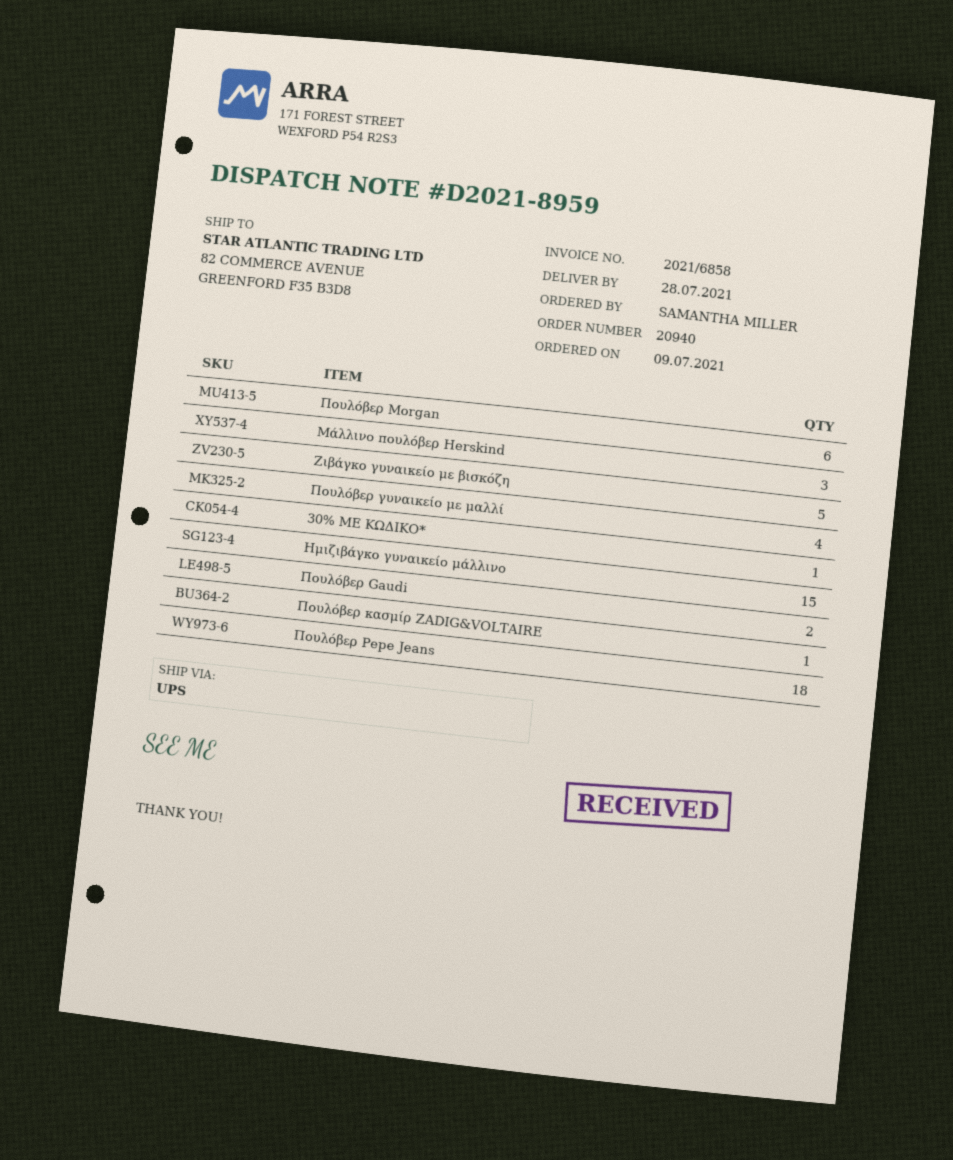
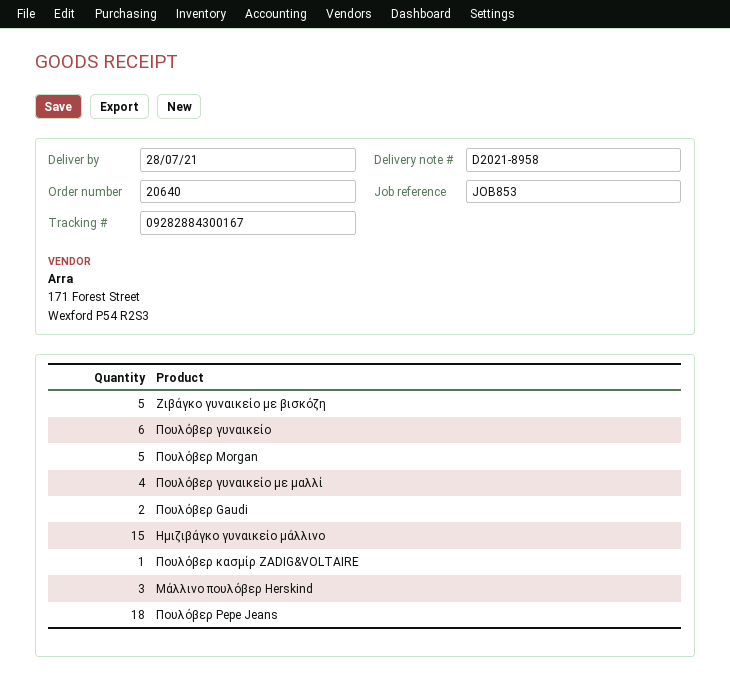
order number: 20940 -> 20640
delivery note number: D2021-8959 -> D2021-8958
Πουλόβερ Morgan: 6 -> 5
30% ΜΕ ΚΩΔΙΚΟ*: 1 -> none
Πουλόβερ γυναικείο: none -> 6

